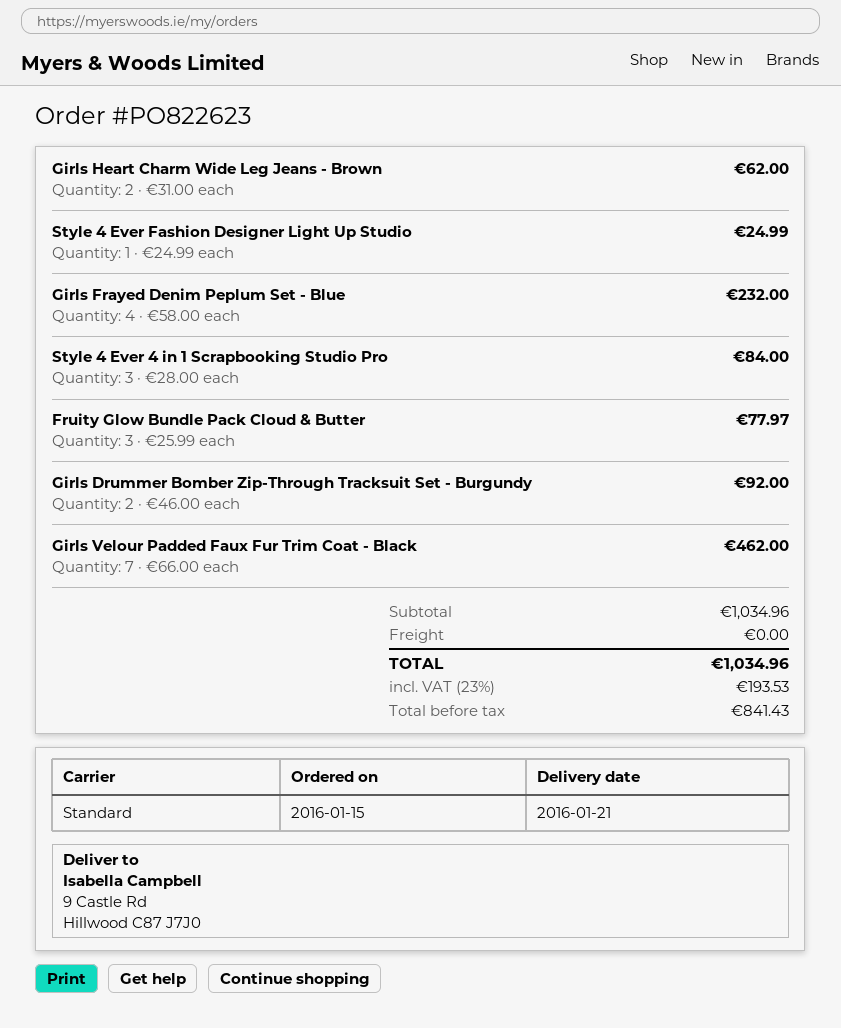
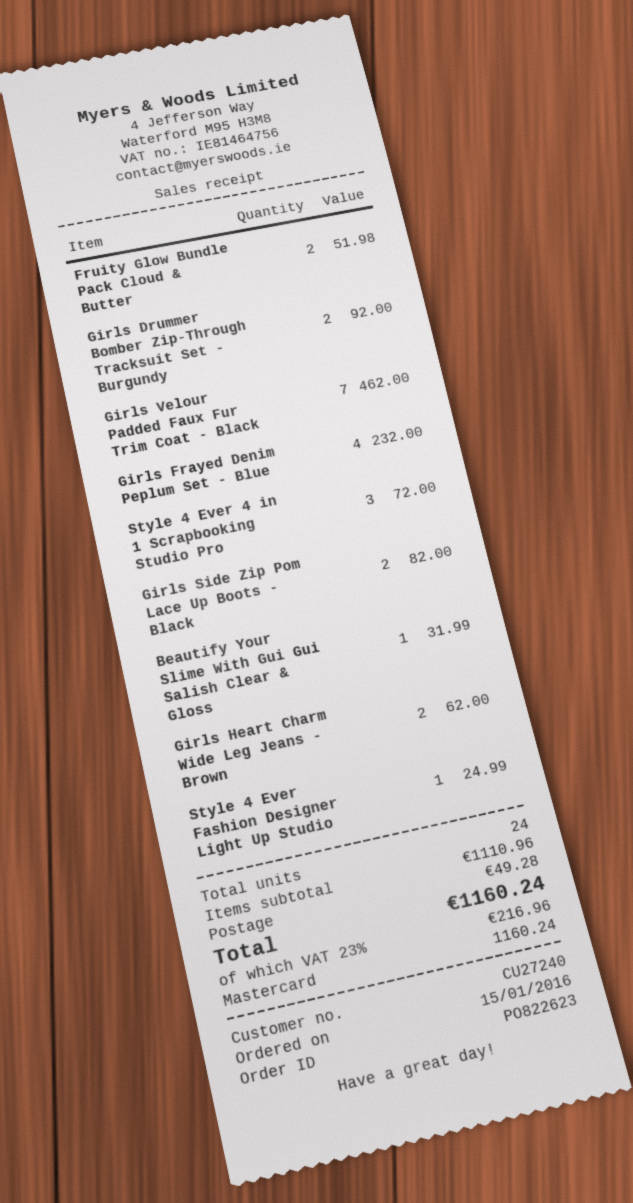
Style 4 Ever 4 in 1 Scrapbooking Studio Pro: 3 for 84.00 -> 3 for 72.00
Fruity Glow Bundle Pack Cloud & Butter: 3 for 77.97 -> 2 for 51.98
Girls Side Zip Pom Lace Up Boots - Black: none -> 2 for 82.00
Beautify Your Slime With Gui Gui Salish Clear & Gloss: none -> 1 for 31.99
subtotal: 1034.96 -> 1110.96
shipping: 0.00 -> 49.28
tax: 23% = 193.53 -> 23% = 216.96
total: 1034.96 -> 1160.24

